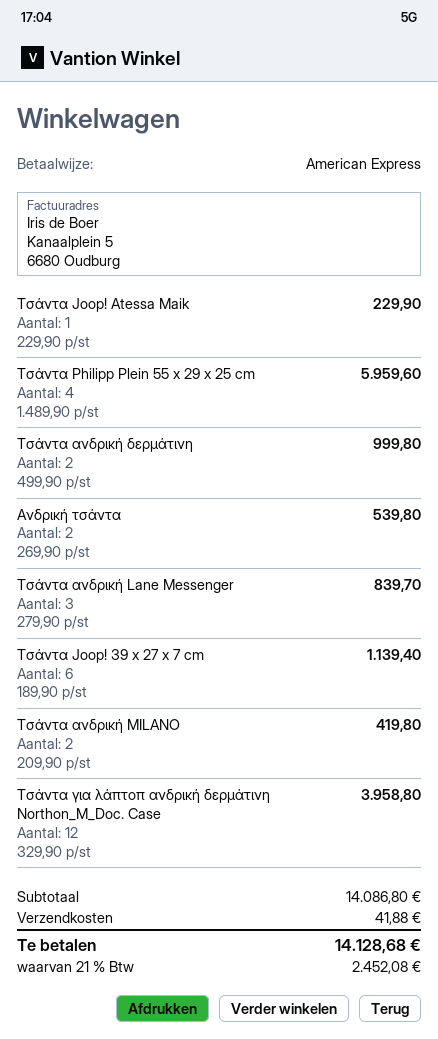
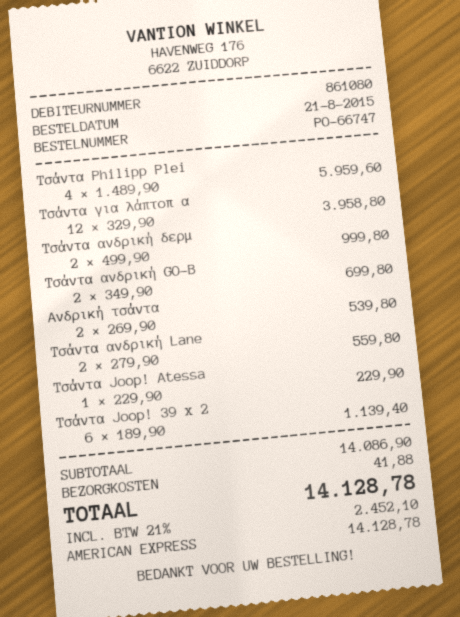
Τσάντα ανδρική Lane Messenger: 3 x 279.90 = 839.70 -> 2 x 279.90 = 559.80
Τσάντα ανδρική MILANO: 2 x 209.90 = 419.80 -> none
Τσάντα ανδρική GO-B: none -> 2 x 349.90 = 699.80
subtotal: 14086.80 -> 14086.90
tax: 21% = 2452.08 -> 21% = 2452.10
total: 14128.68 -> 14128.78

